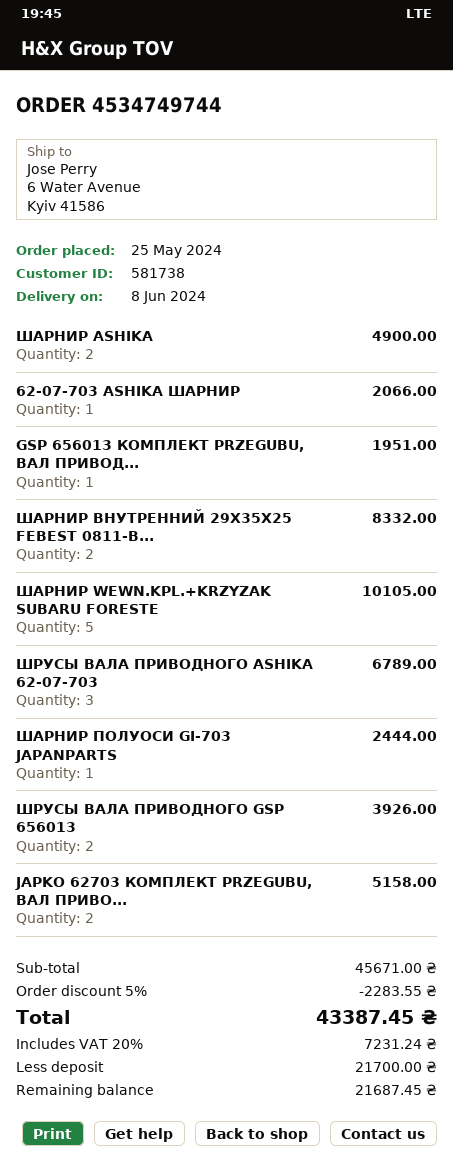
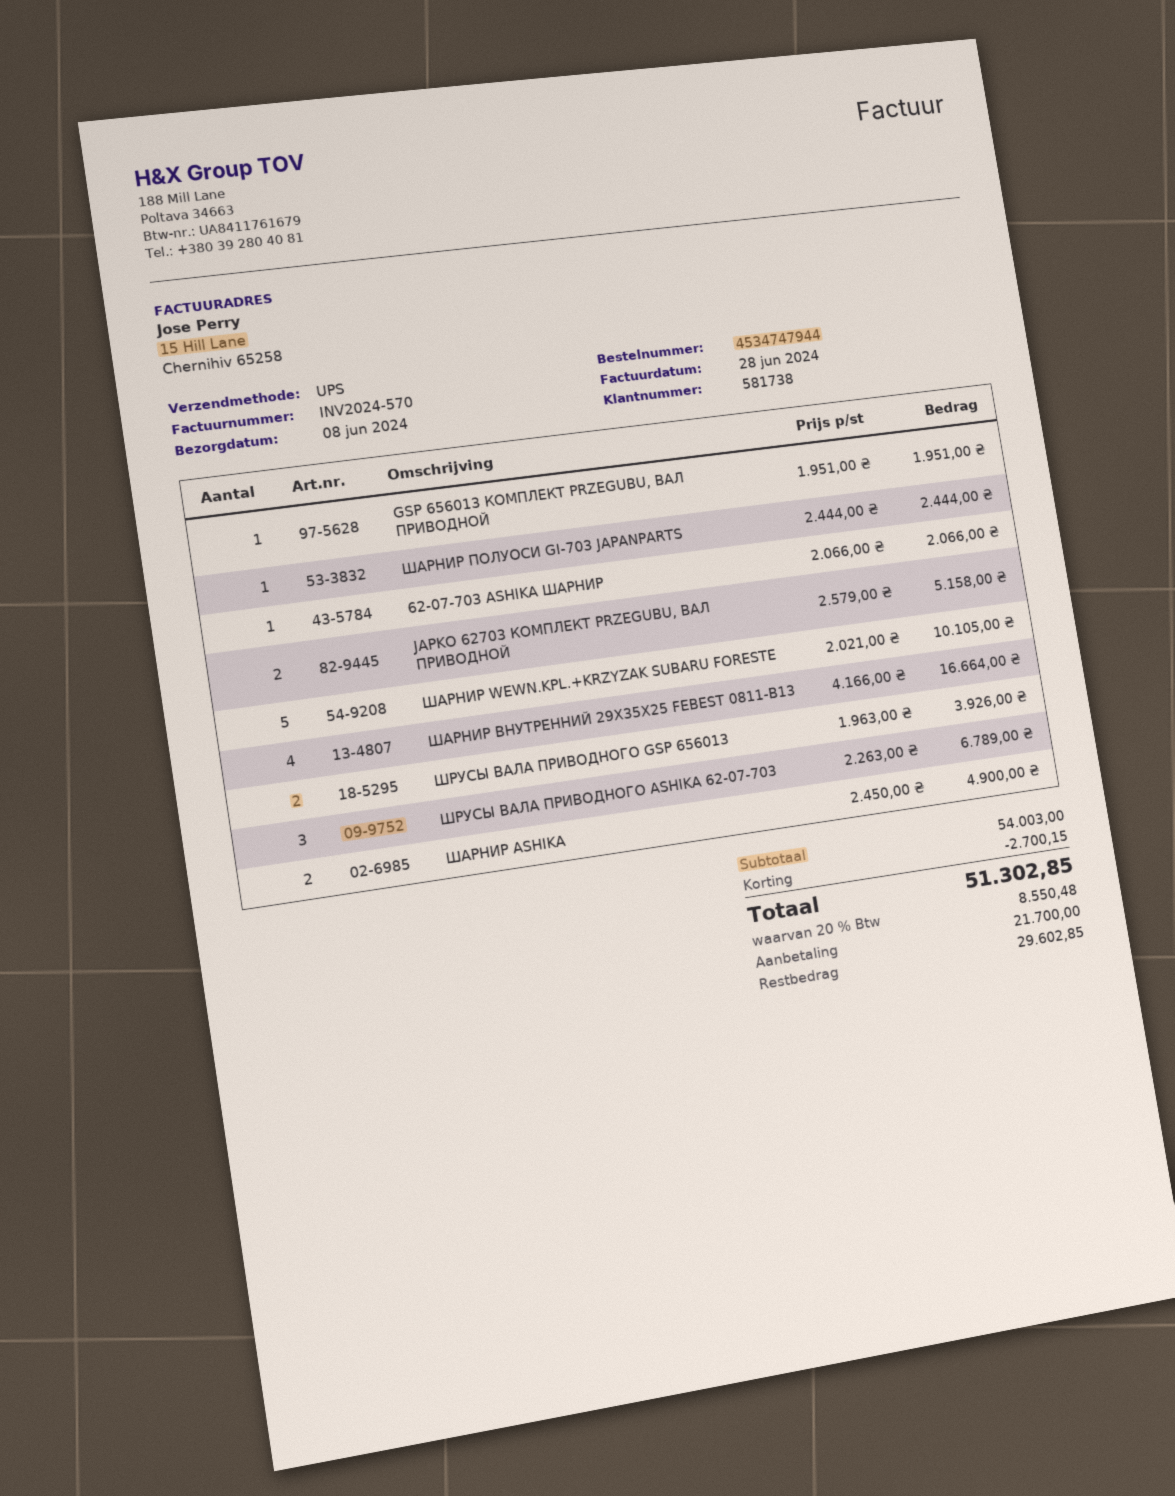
order number: 4534749744 -> 4534747944
ШАРНИР ВНУТРЕННИЙ 29X35X25 FEBEST 0811-B...: 2 for 8332.00 -> 4 for 16664.00
subtotal: 45671.00 -> 54003.00
discount: 2283.55 -> 2700.15
tax: 20% = 7231.24 -> 20% = 8550.48
total: 43387.45 -> 51302.85
balance: 21687.45 -> 29602.85

